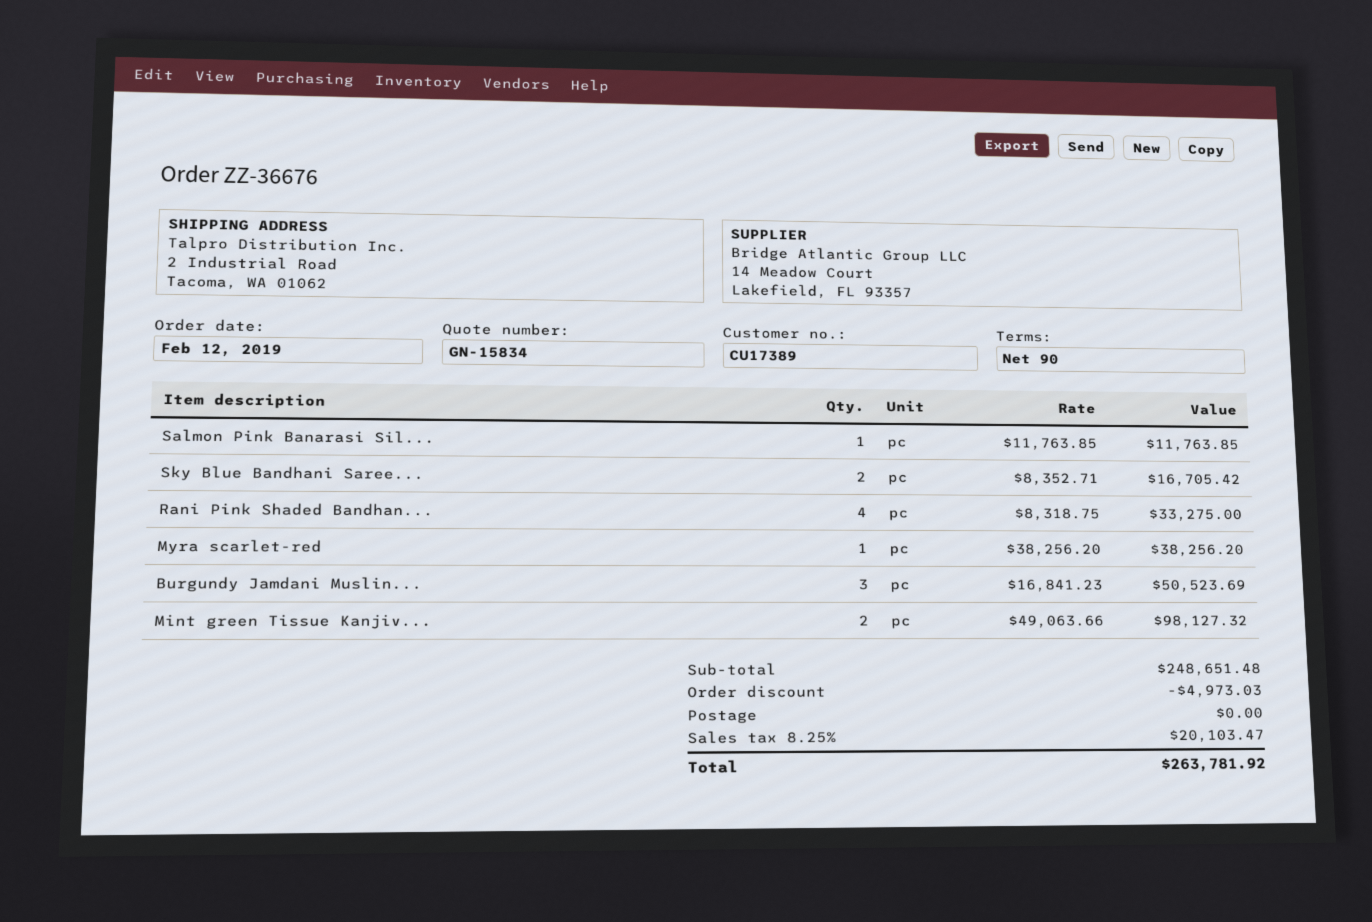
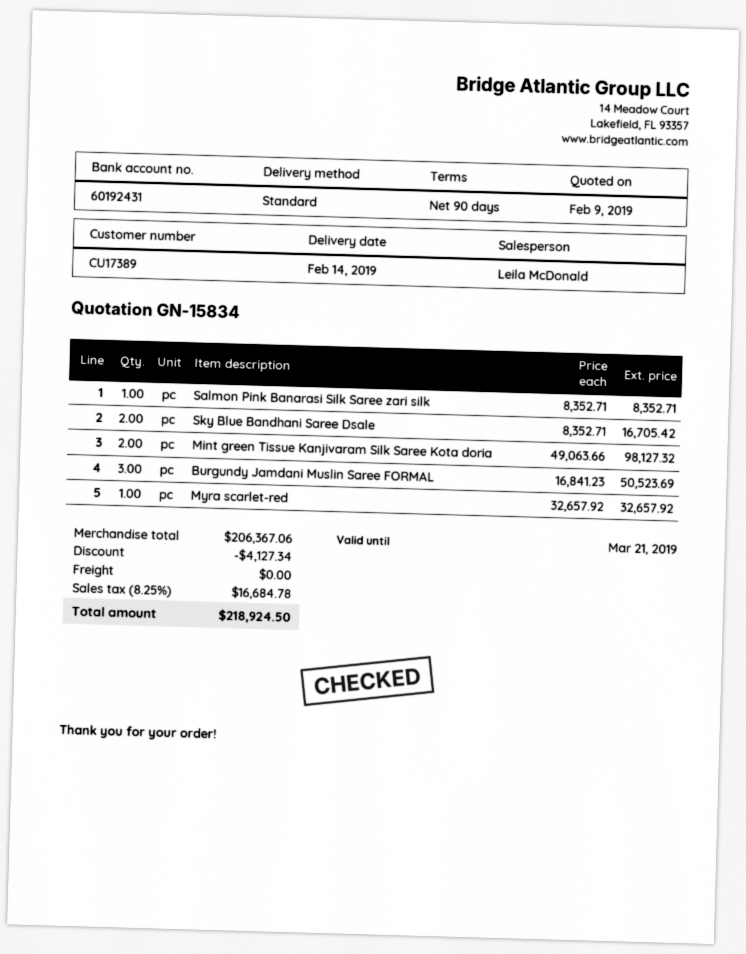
Salmon Pink Banarasi Sil...: 1 x 11763.85 = 11763.85 -> 1 x 8352.71 = 8352.71
Rani Pink Shaded Bandhan...: 4 x 8318.75 = 33275.00 -> none
Myra scarlet-red: 1 x 38256.20 = 38256.20 -> 1 x 32657.92 = 32657.92
subtotal: 248651.48 -> 206367.06
discount: 4973.03 -> 4127.34
tax: 8.25% = 20103.47 -> 8.25% = 16684.78
total: 263781.92 -> 218924.50

